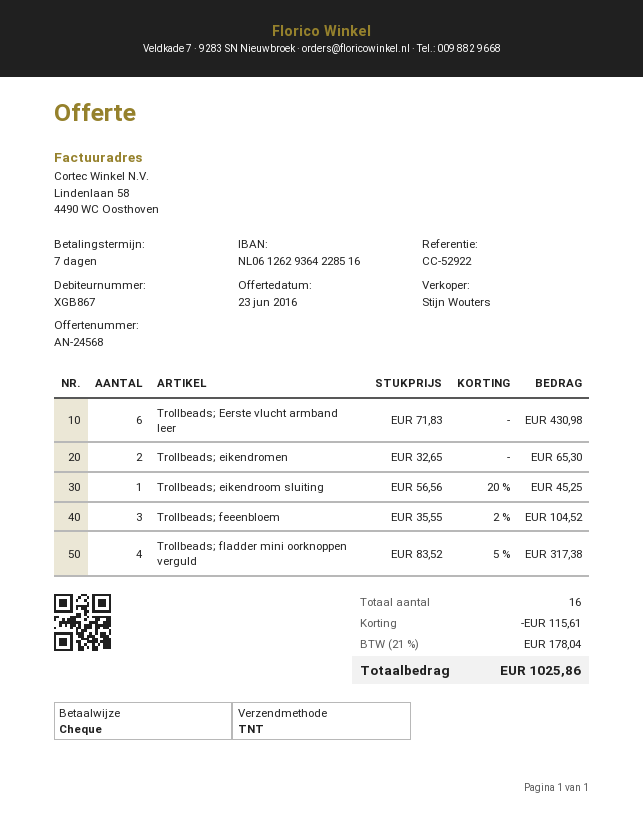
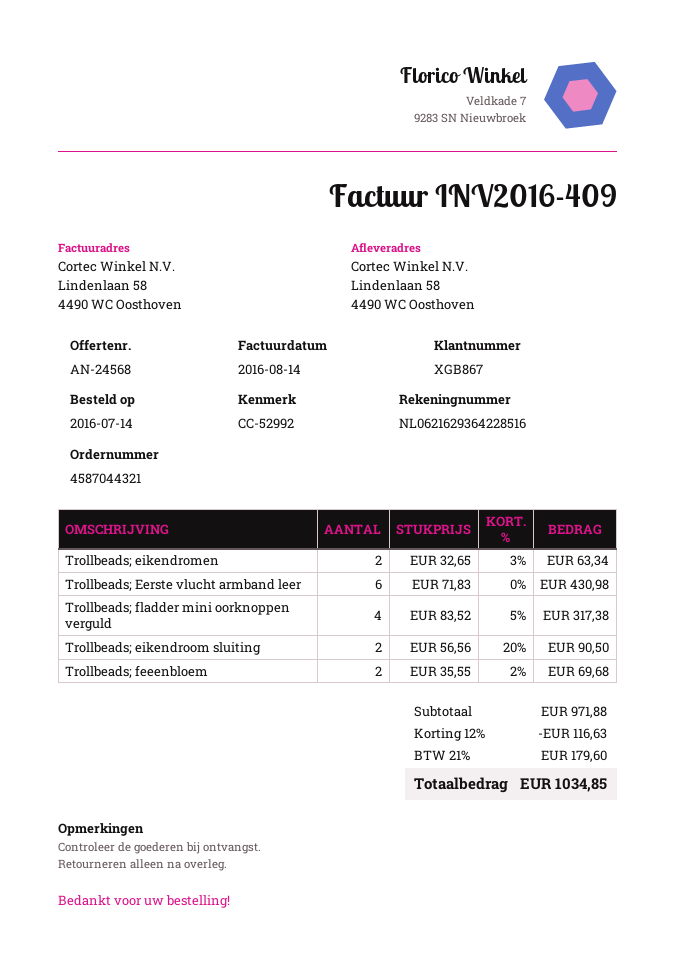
reference: CC-52922 -> CC-52992
bank account: NL0612629364228516 -> NL0621629364228516
Trollbeads; eikendromen: 2 x 32.65 = 65.30 -> 2 x 32.65 - 3% = 63.34
Trollbeads; eikendroom sluiting: 1 x 56.56 - 20% = 45.25 -> 2 x 56.56 - 20% = 90.50
Trollbeads; feeenbloem: 3 x 35.55 - 2% = 104.52 -> 2 x 35.55 - 2% = 69.68
discount: 115.61 -> 116.63
tax: 21% = 178.04 -> 21% = 179.60
total: 1025.86 -> 1034.85

